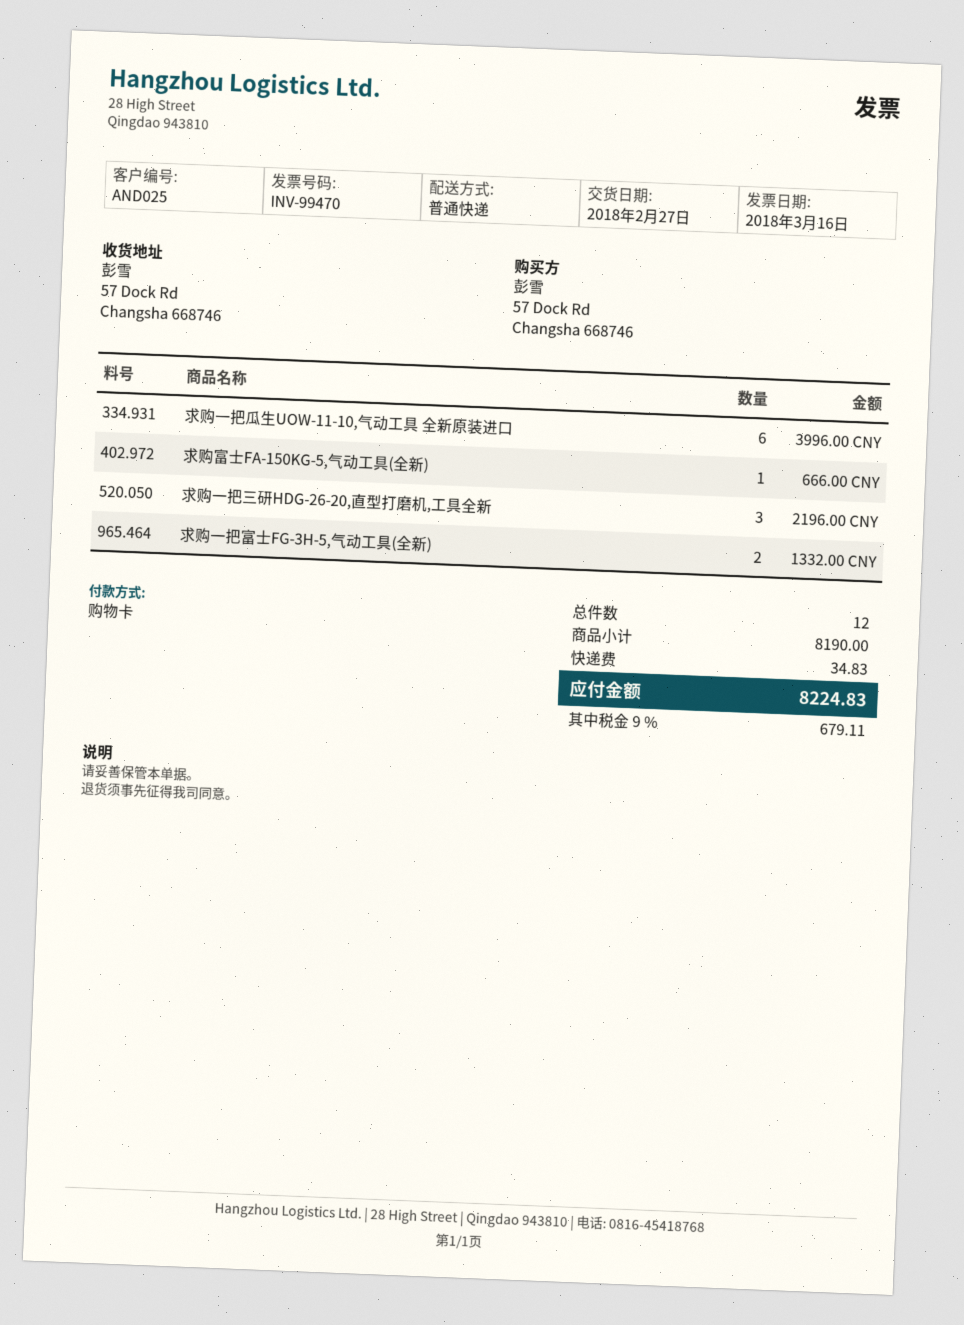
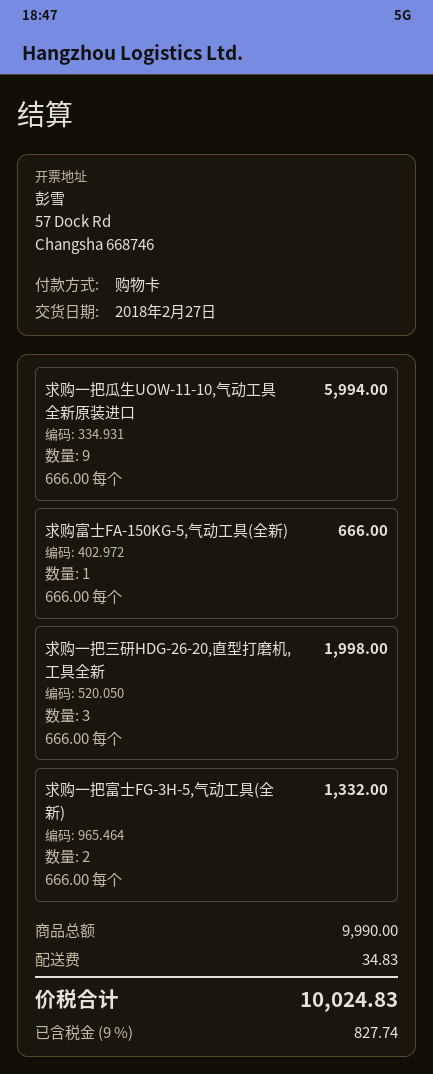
求购一把瓜生UOW-11-10,气动工具 全新原装进口: 6 for 3996.00 -> 9 for 5994.00
求购一把三研HDG-26-20,直型打磨机,工具全新: 3 for 2196.00 -> 3 for 1998.00
subtotal: 8190.00 -> 9990.00
tax: 9% = 679.11 -> 9% = 827.74
total: 8224.83 -> 10024.83

